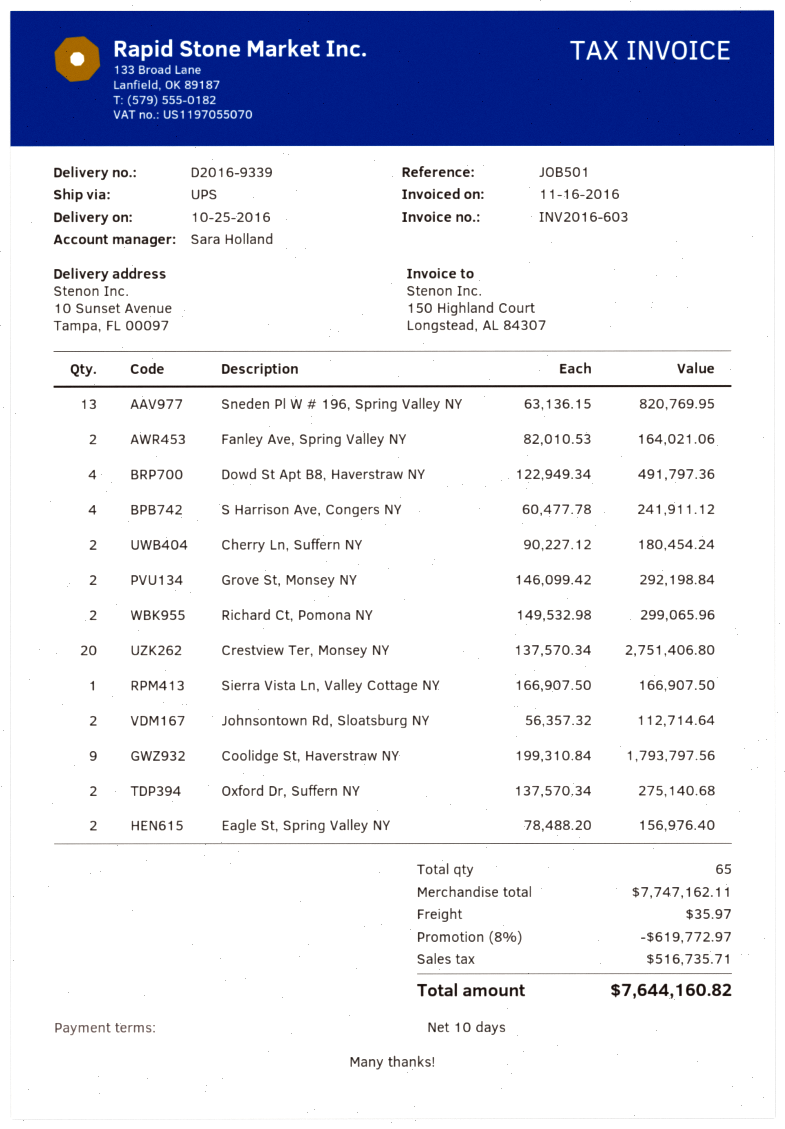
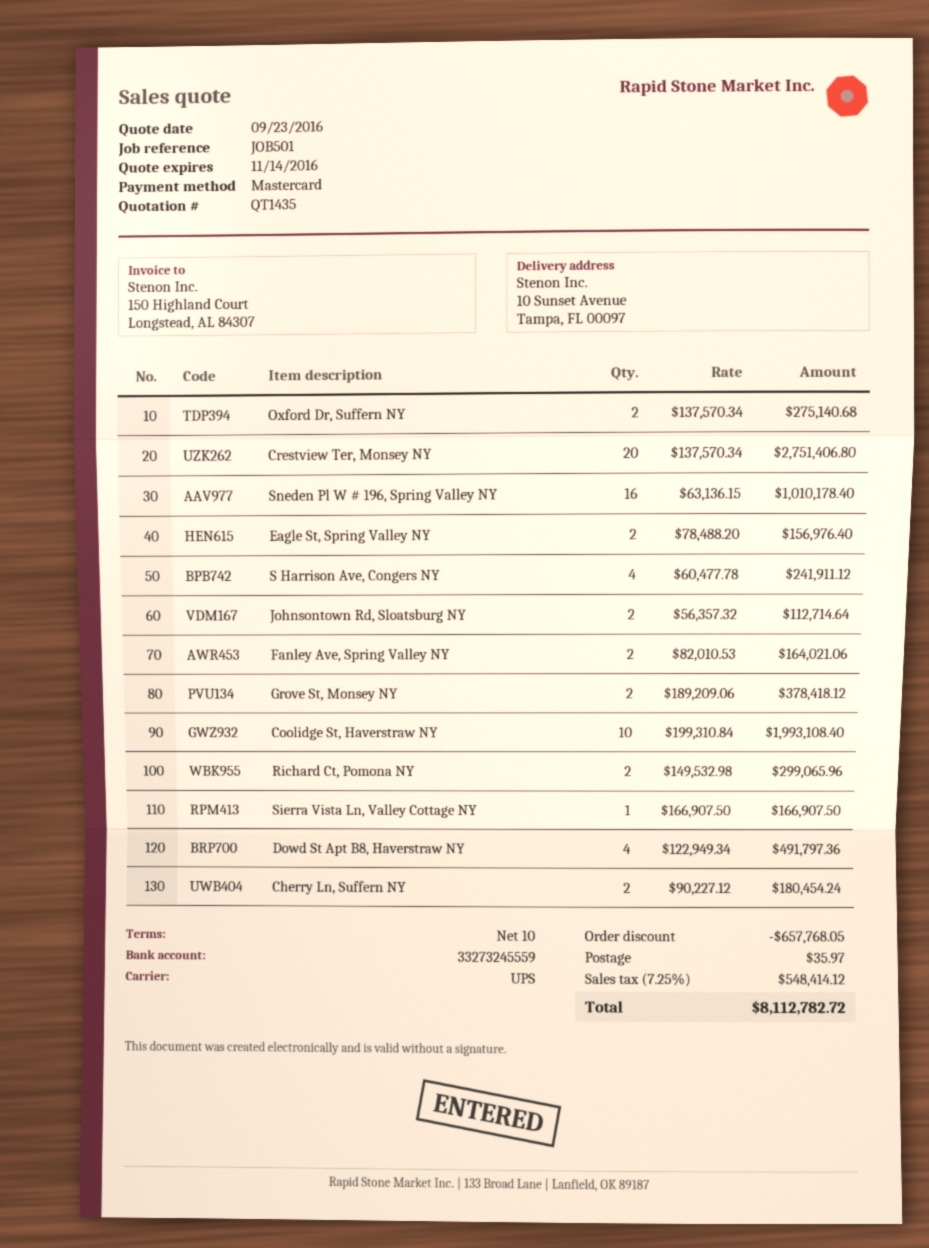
Sneden Pl W # 196, Spring Valley NY: 13 x 63136.15 = 820769.95 -> 16 x 63136.15 = 1010178.40
Grove St, Monsey NY: 2 x 146099.42 = 292198.84 -> 2 x 189209.06 = 378418.12
Coolidge St, Haverstraw NY: 9 x 199310.84 = 1793797.56 -> 10 x 199310.84 = 1993108.40
discount: 619772.97 -> 657768.05
tax: 516735.71 -> 548414.12
total: 7644160.82 -> 8112782.72

